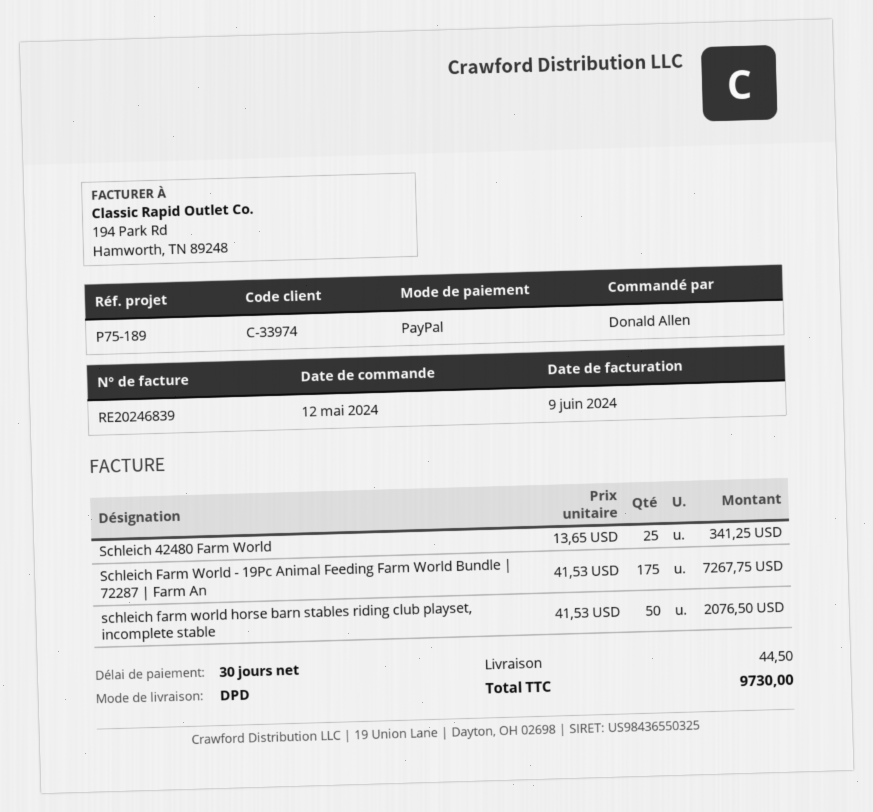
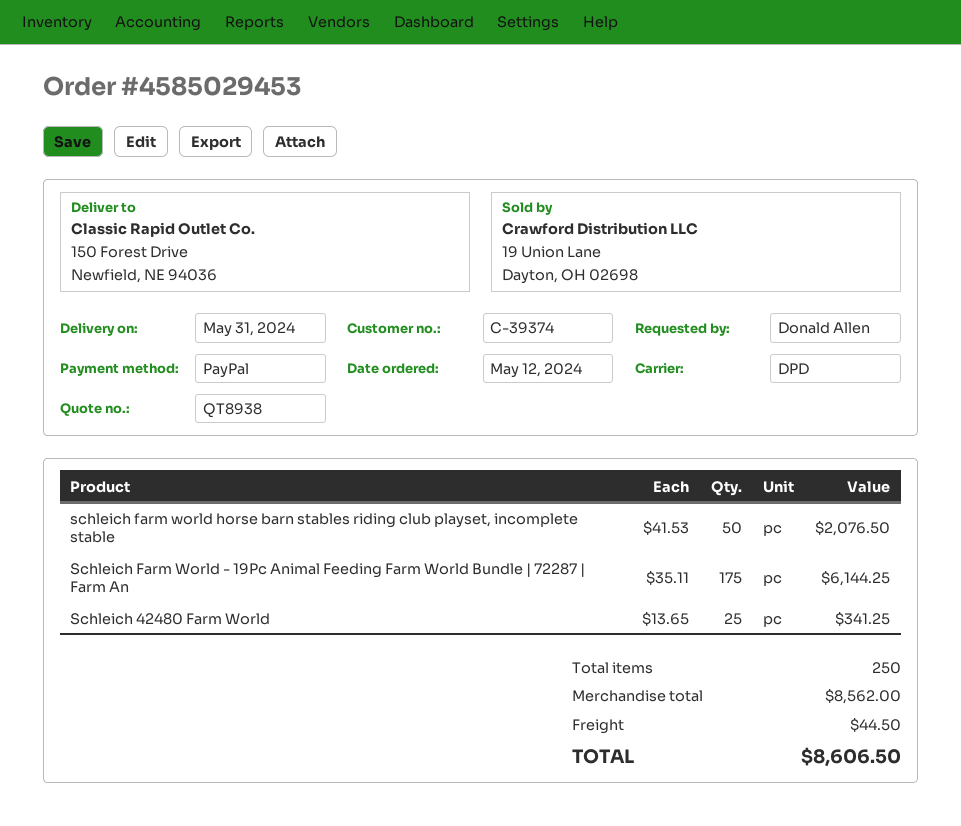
customer number: C-33974 -> C-39374
Schleich Farm World - 19Pc Animal Feeding Farm World Bundle | 72287 | Farm An: 175 x 41.53 = 7267.75 -> 175 x 35.11 = 6144.25
total: 9730.00 -> 8606.50

